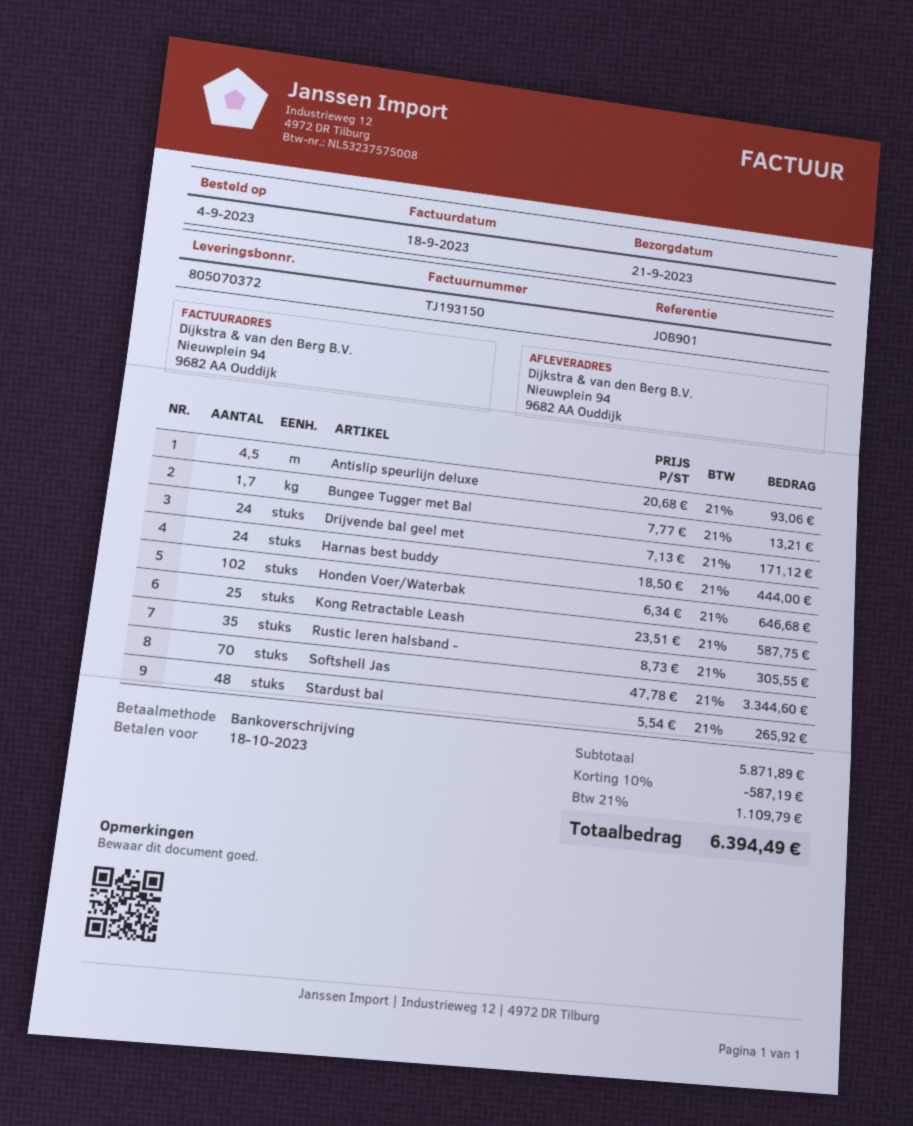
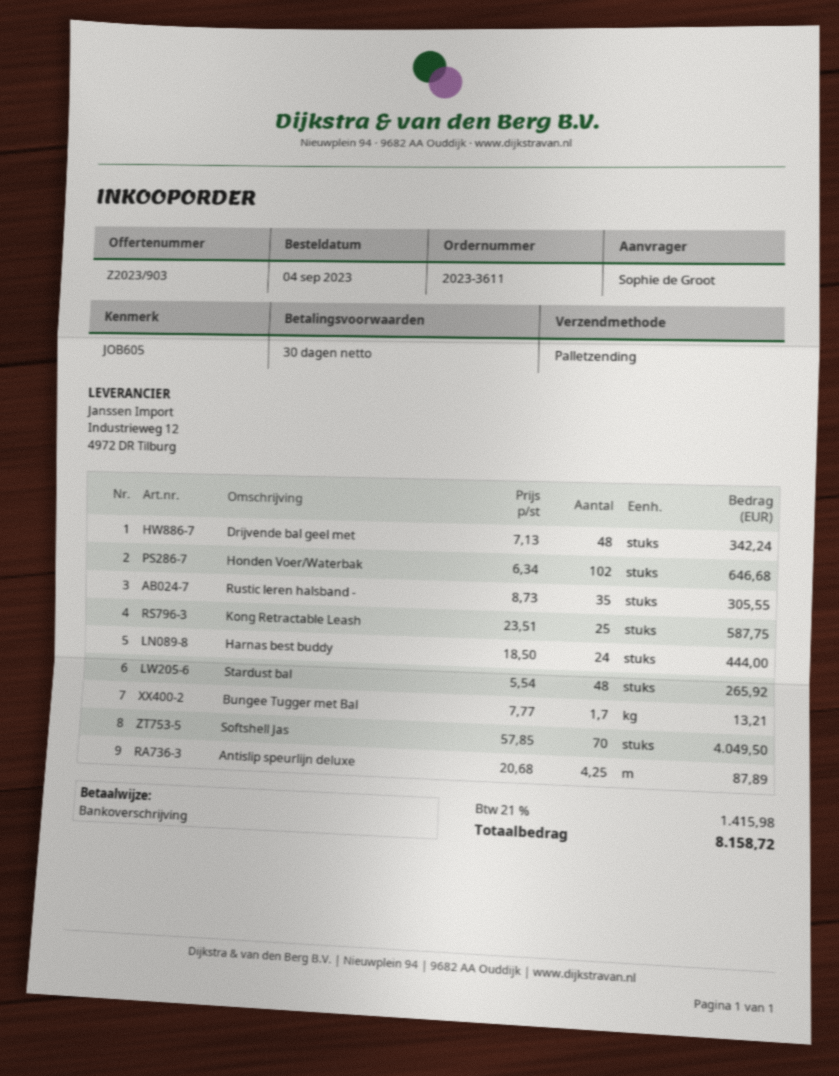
reference: JOB901 -> JOB605
Antislip speurlijn deluxe: 4.5 x 20.68 = 93.06 -> 4.25 x 20.68 = 87.89
Drijvende bal geel met: 24 x 7.13 = 171.12 -> 48 x 7.13 = 342.24
Softshell Jas: 70 x 47.78 = 3344.60 -> 70 x 57.85 = 4049.50
discount: 10% = 587.19 -> none
tax: 21% = 1109.79 -> 21% = 1415.98
total: 6394.49 -> 8158.72

